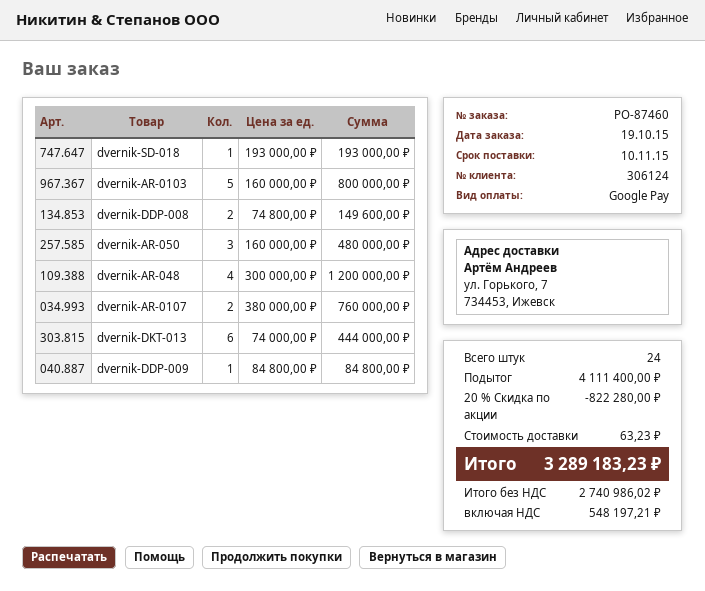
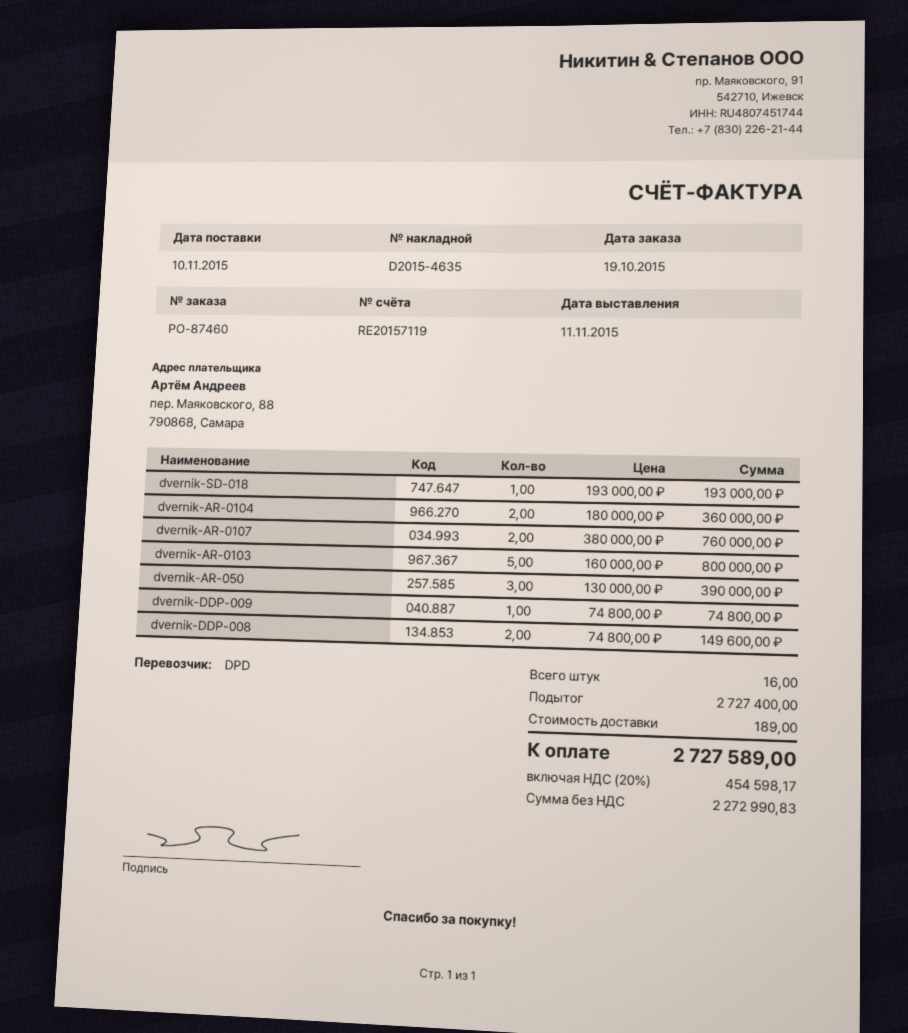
dvernik-AR-050: 3 x 160000.00 = 480000.00 -> 3 x 130000.00 = 390000.00
dvernik-AR-048: 4 x 300000.00 = 1200000.00 -> none
dvernik-DKT-013: 6 x 74000.00 = 444000.00 -> none
dvernik-DDP-009: 1 x 84800.00 = 84800.00 -> 1 x 74800.00 = 74800.00
dvernik-AR-0104: none -> 2 x 180000.00 = 360000.00
total quantity: 24 -> 16
subtotal: 4111400.00 -> 2727400.00
discount: 20% = 822280.00 -> none
shipping: 63.23 -> 189.00
net: 2740986.02 -> 2272990.83
tax: 548197.21 -> 454598.17
total: 3289183.23 -> 2727589.00

